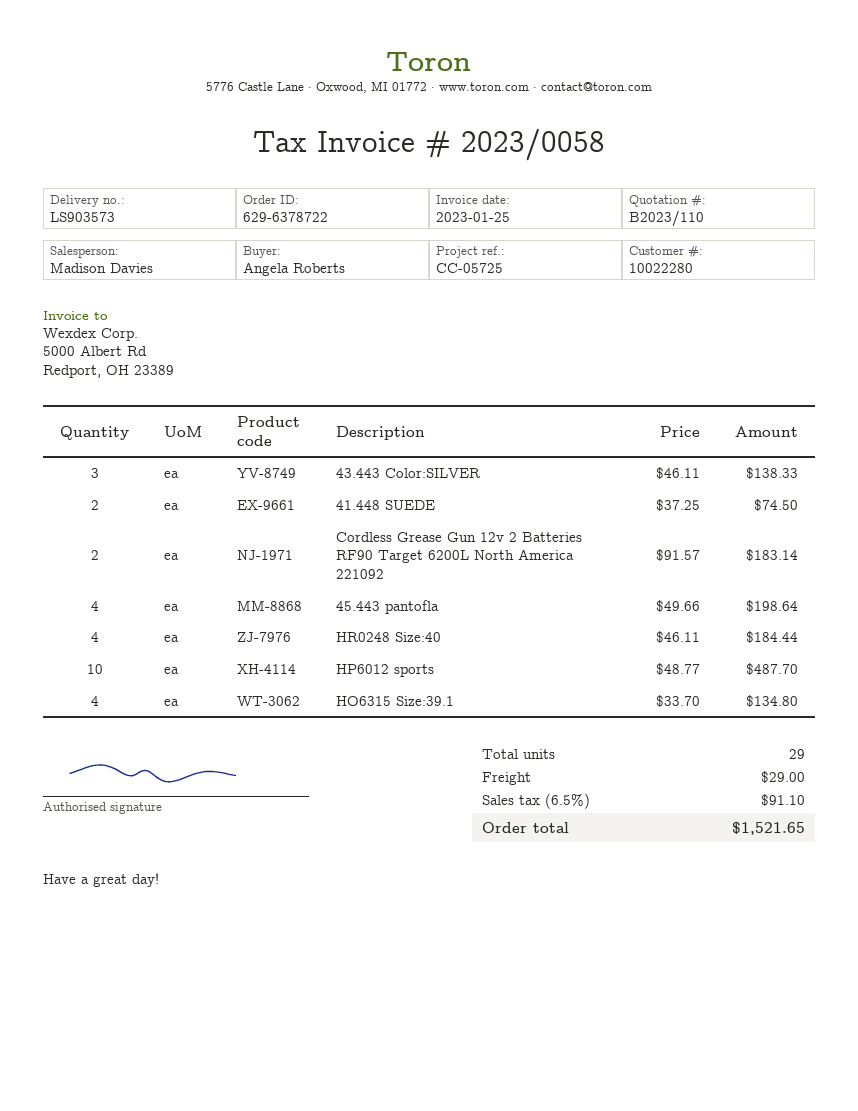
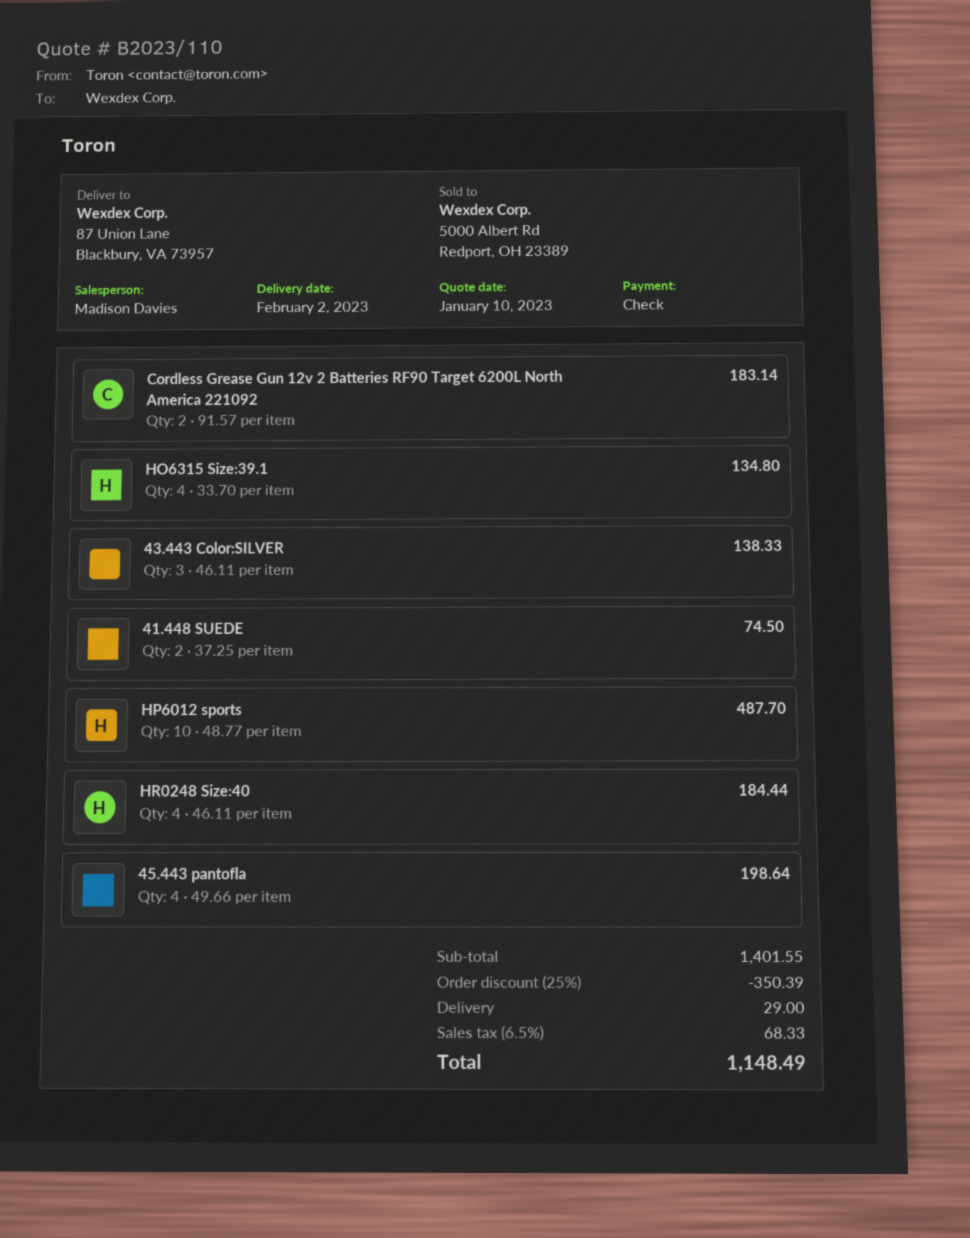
discount: none -> 25% = 350.39
tax: 6.5% = 91.10 -> 6.5% = 68.33
total: 1521.65 -> 1148.49

